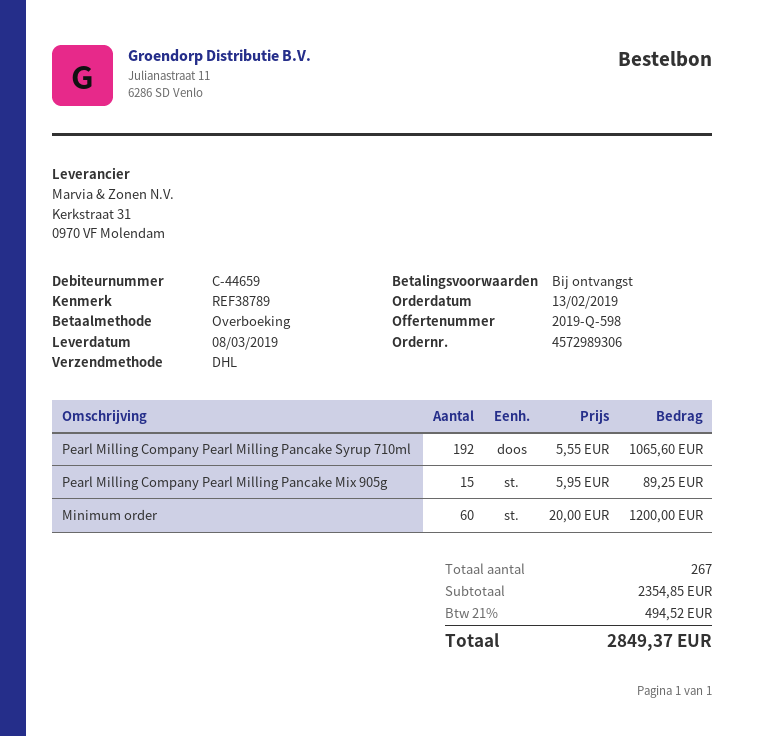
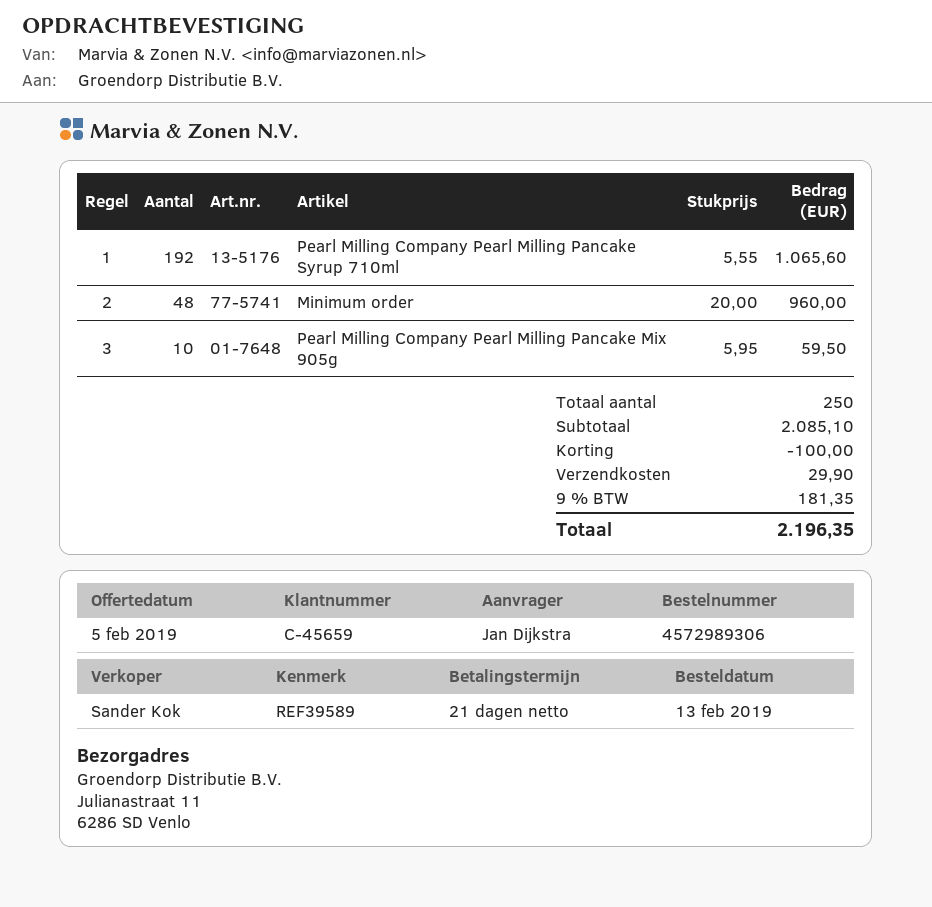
payment terms: on receipt -> 21 days
customer number: C-44659 -> C-45659
reference: REF38789 -> REF39589
Pearl Milling Company Pearl Milling Pancake Mix 905g: 15 x 5.95 = 89.25 -> 10 x 5.95 = 59.50
Minimum order: 60 x 20.00 = 1200.00 -> 48 x 20.00 = 960.00
total quantity: 267 -> 250
subtotal: 2354.85 -> 2085.10
discount: none -> 100.00
shipping: none -> 29.90
tax: 21% = 494.52 -> 9% = 181.35
total: 2849.37 -> 2196.35

